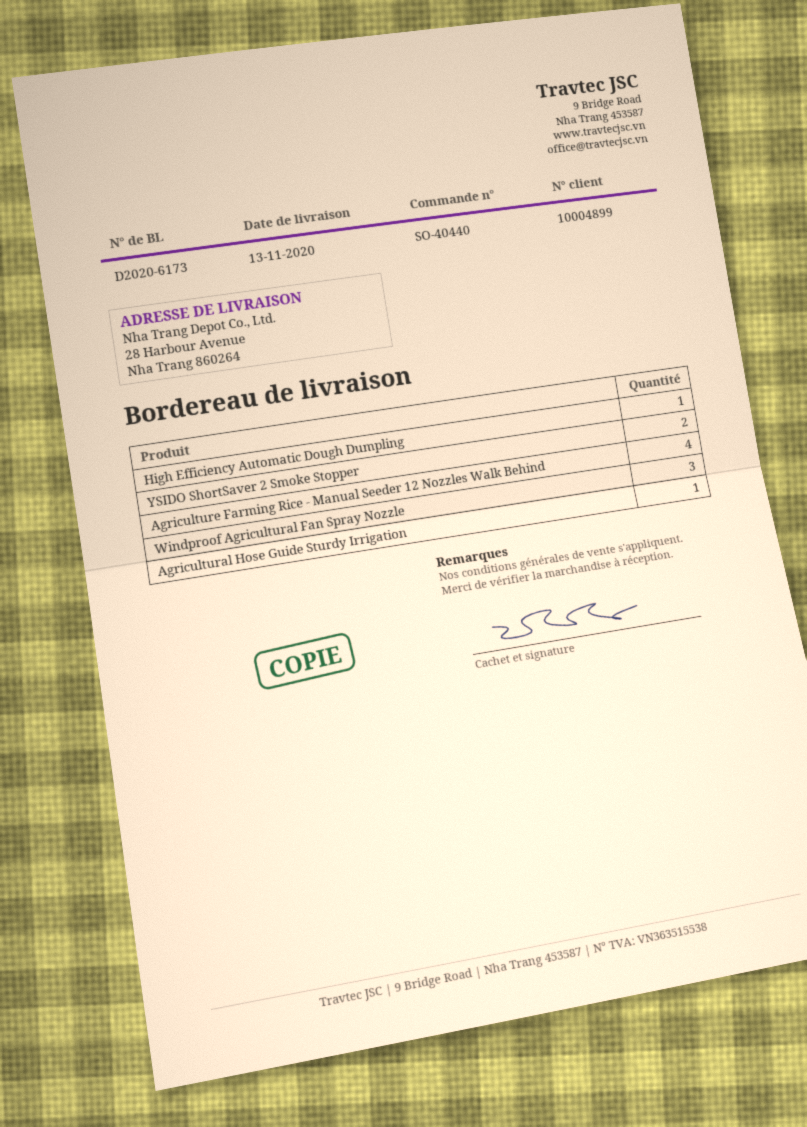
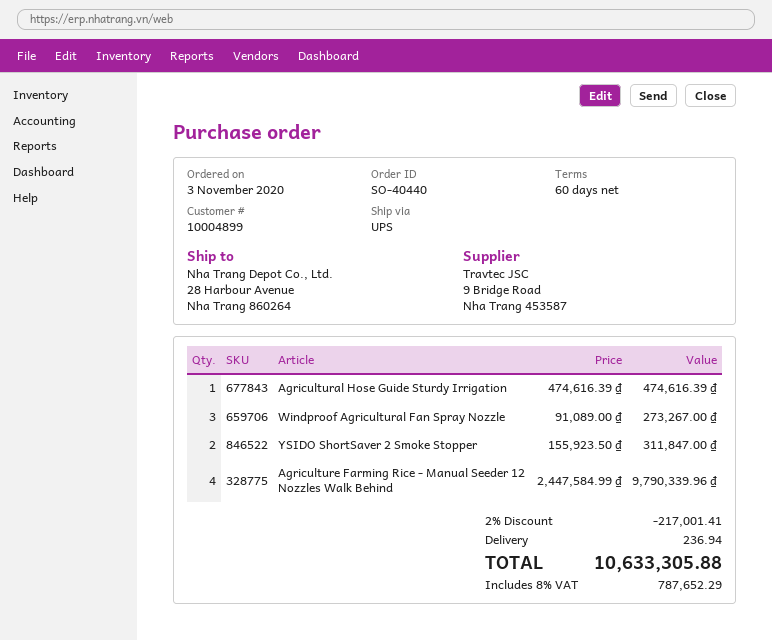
High Efficiency Automatic Dough Dumpling: 1 -> none

